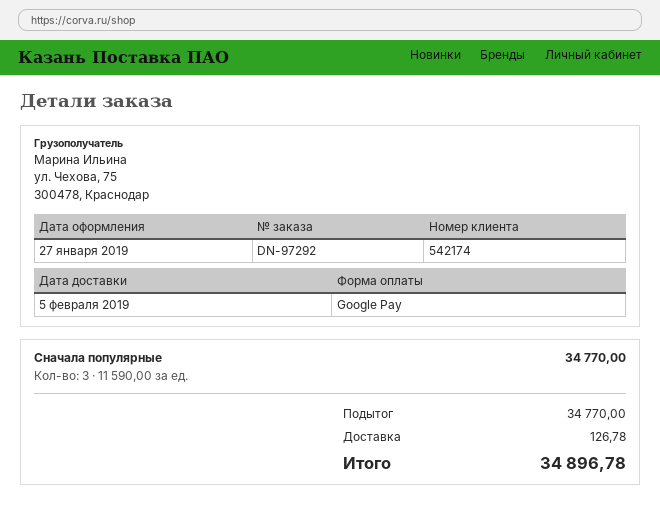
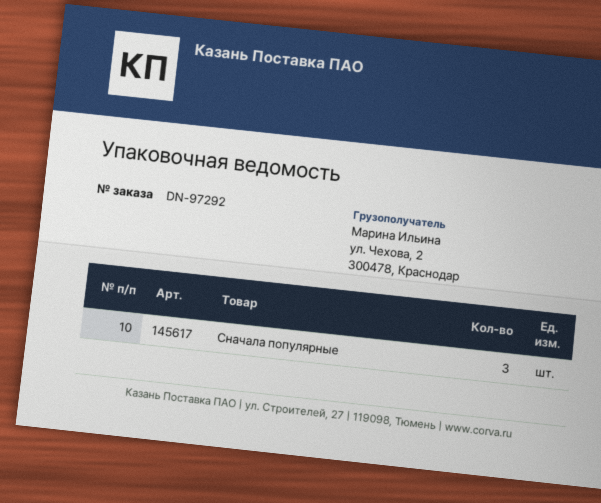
ship to: ул. Чехова, 75, 300478, Краснодар -> ул. Чехова, 2, 300478, Краснодар

